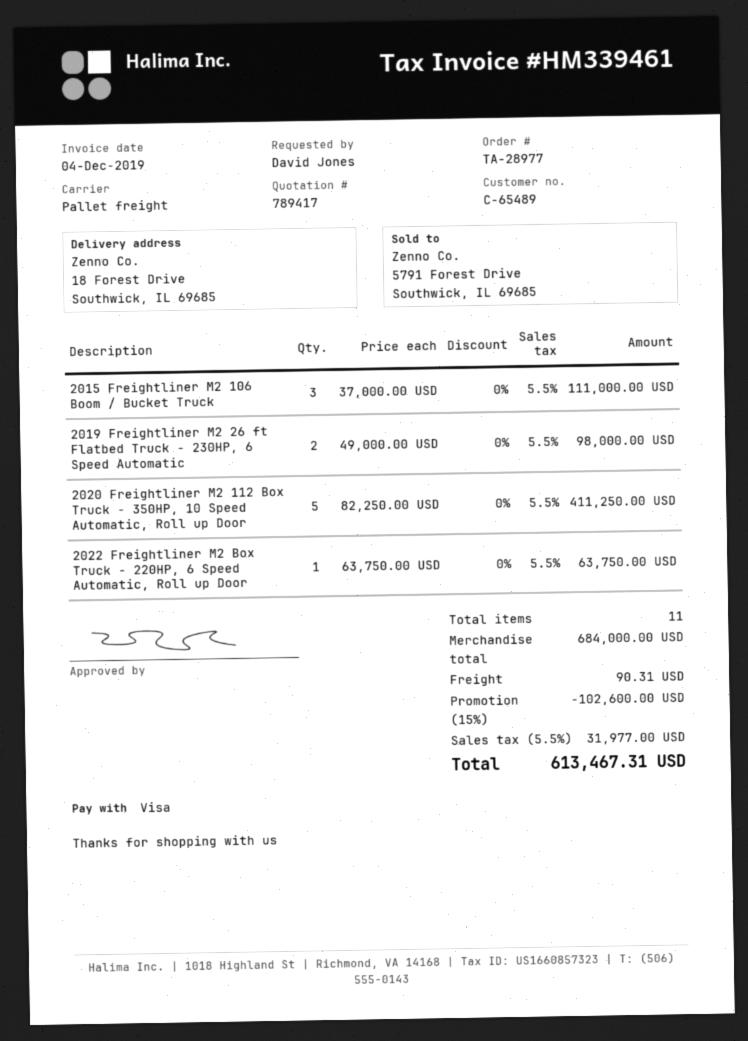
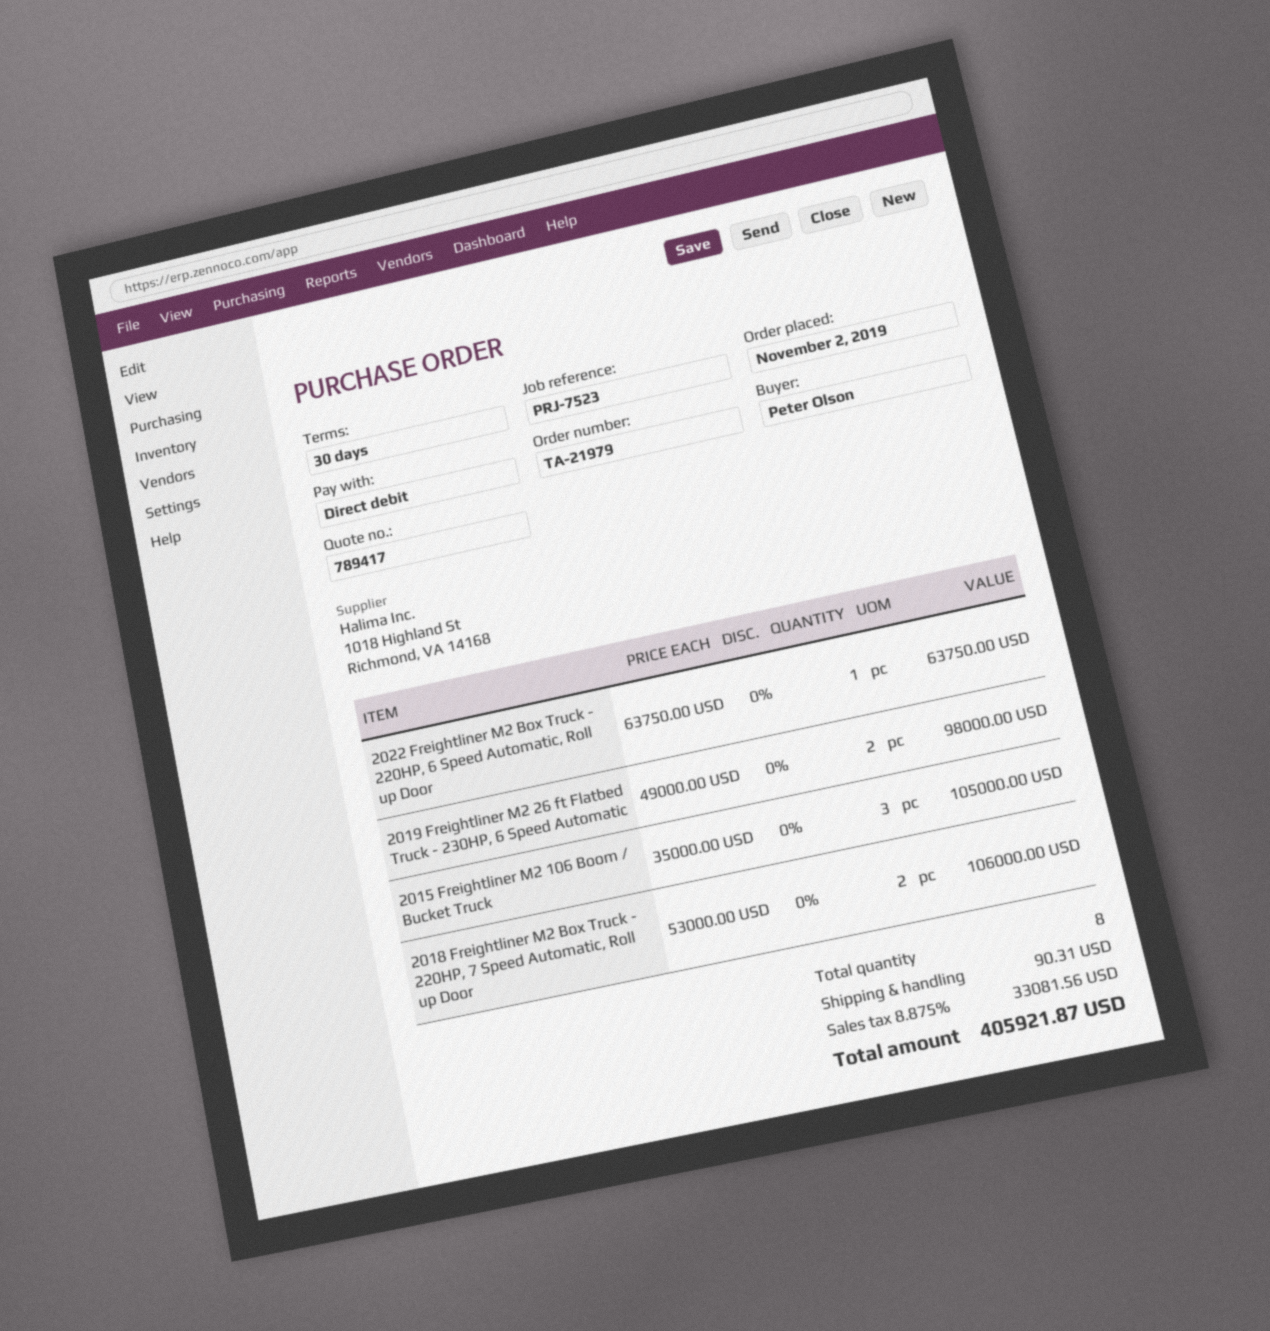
order number: TA-28977 -> TA-21979
ordered by: David Jones -> Peter Olson
payment method: Visa -> direct debit
2015 Freightliner M2 106 Boom / Bucket Truck: 3 x 37000.00 = 111000.00 -> 3 x 35000.00 = 105000.00
2020 Freightliner M2 112 Box Truck - 350HP, 10 Speed Automatic, Roll up Door: 5 x 82250.00 = 411250.00 -> none
2018 Freightliner M2 Box Truck - 220HP, 7 Speed Automatic, Roll up Door: none -> 2 x 53000.00 = 106000.00
total quantity: 11 -> 8
discount: 15% = 102600.00 -> none
tax: 5.5% = 31977.00 -> 8.875% = 33081.56
total: 613467.31 -> 405921.87

